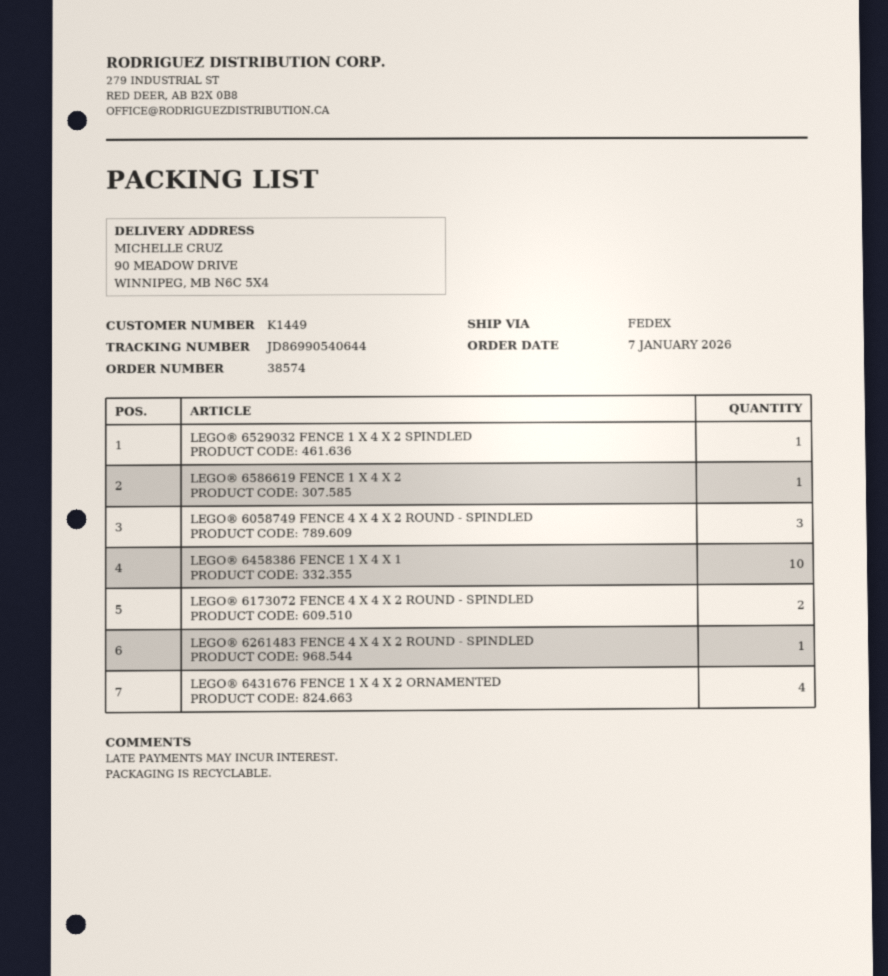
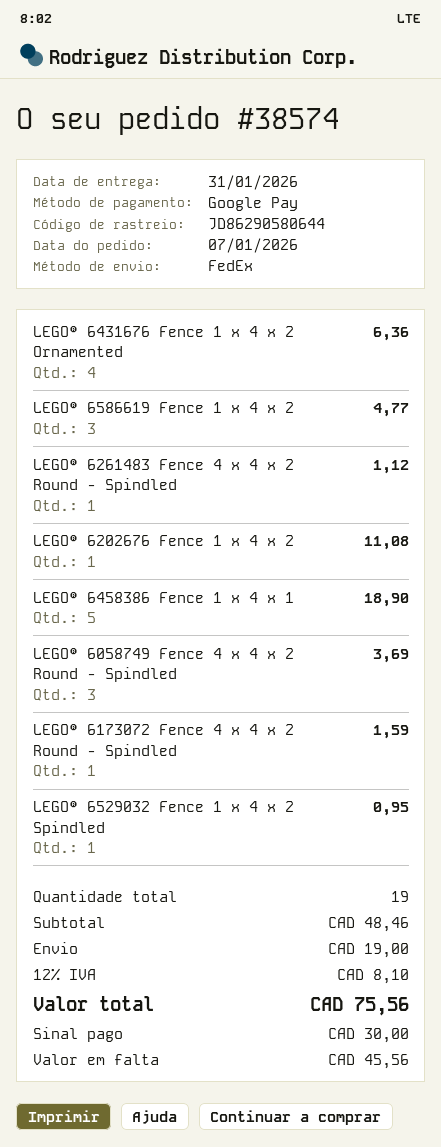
tracking number: JD86990540644 -> JD86290580644
LEGO® 6586619 FENCE 1 X 4 X 2: 1 -> 3
LEGO® 6458386 FENCE 1 X 4 X 1: 10 -> 5
LEGO® 6173072 FENCE 4 X 4 X 2 ROUND - SPINDLED: 2 -> 1
LEGO® 6202676 Fence 1 x 4 x 2: none -> 1

